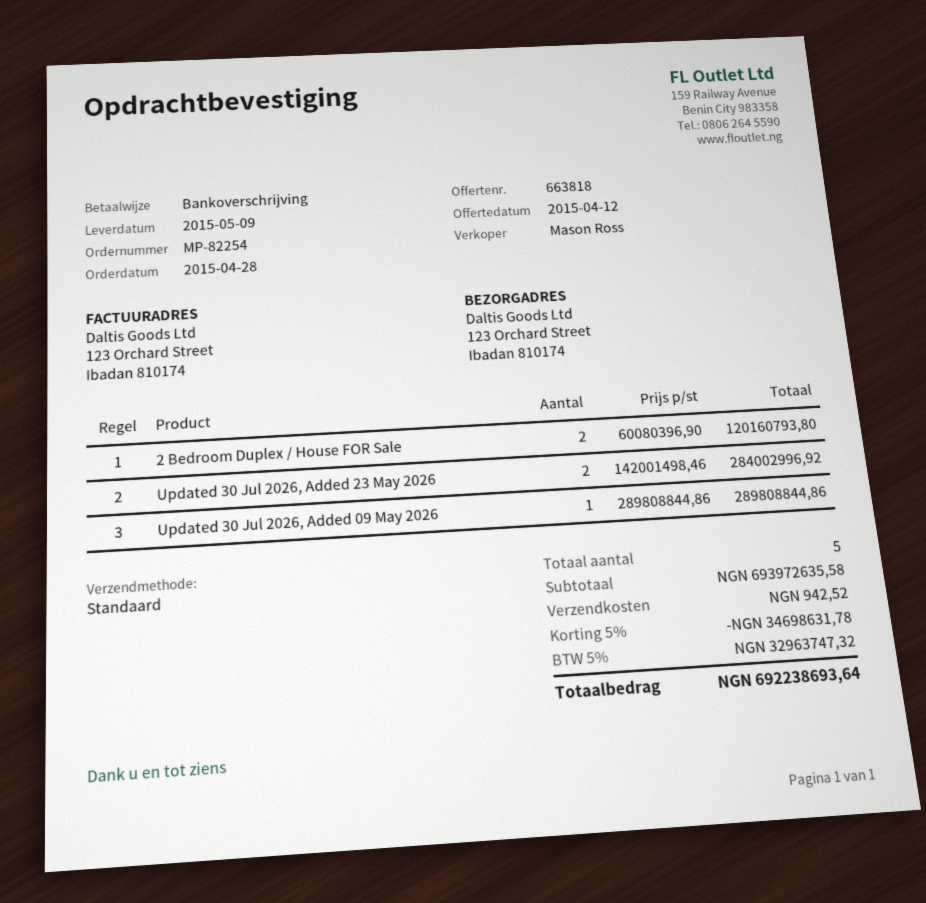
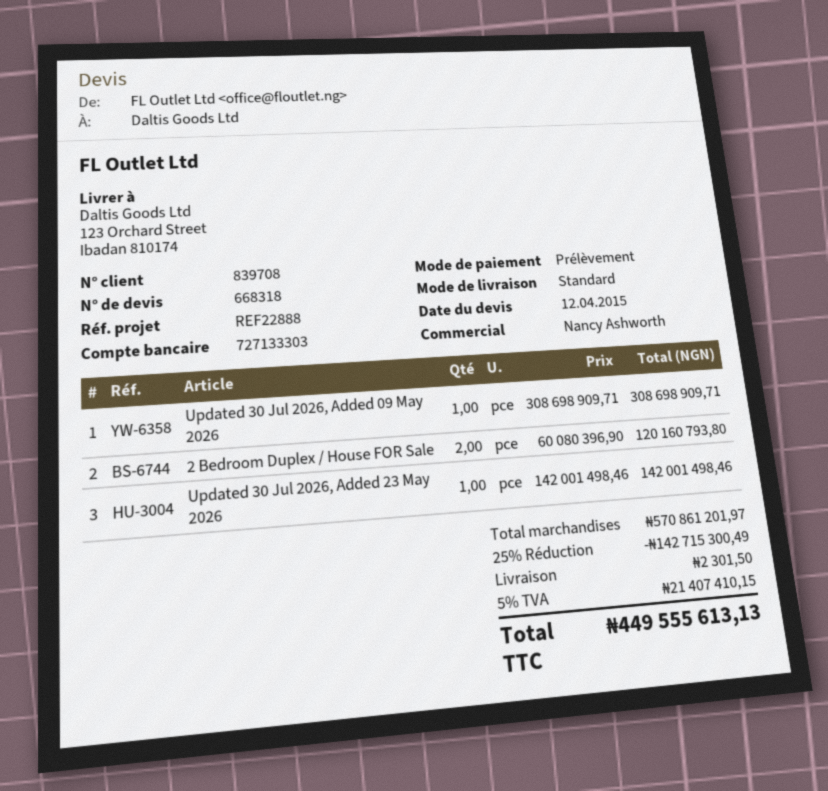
quote number: 663818 -> 668318
sales rep: Mason Ross -> Nancy Ashworth
payment method: bank transfer -> direct debit
Updated 30 Jul 2026, Added 23 May 2026: 2 x 142001498.46 = 284002996.92 -> 1 x 142001498.46 = 142001498.46
Updated 30 Jul 2026, Added 09 May 2026: 1 x 289808844.86 = 289808844.86 -> 1 x 308698909.71 = 308698909.71
subtotal: 693972635.58 -> 570861201.97
discount: 5% = 34698631.78 -> 25% = 142715300.49
shipping: 942.52 -> 2301.50
tax: 5% = 32963747.32 -> 5% = 21407410.15
total: 692238693.64 -> 449555613.13

